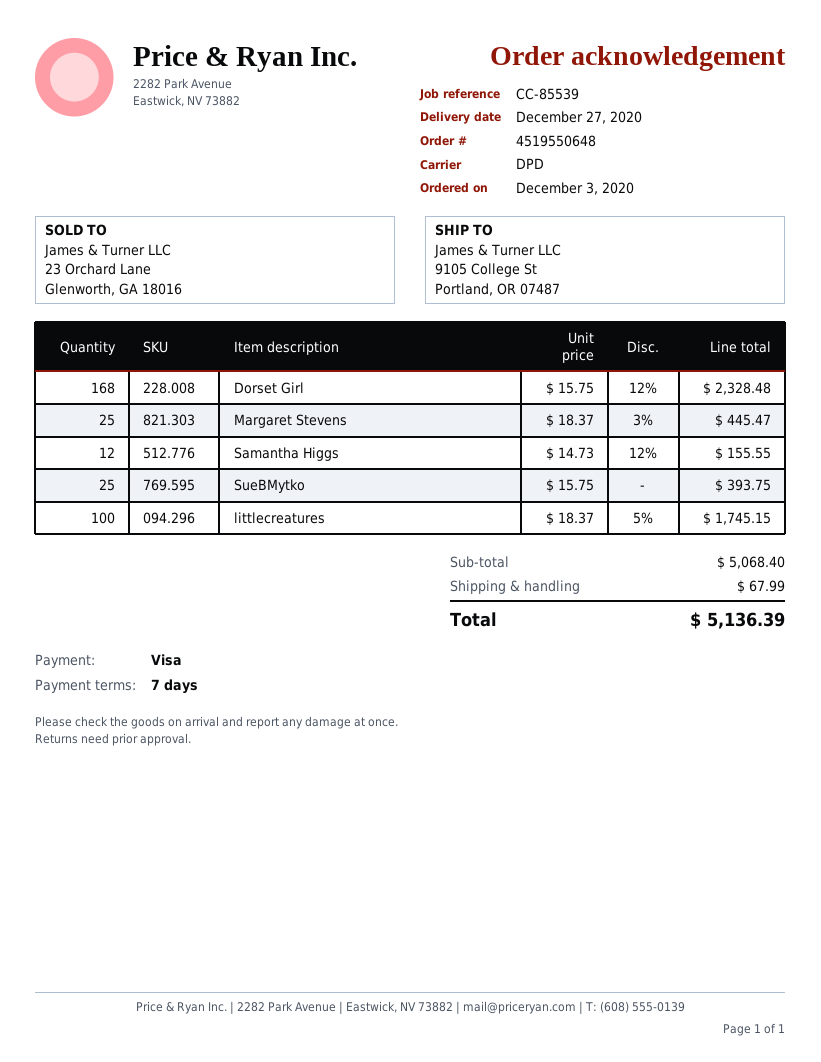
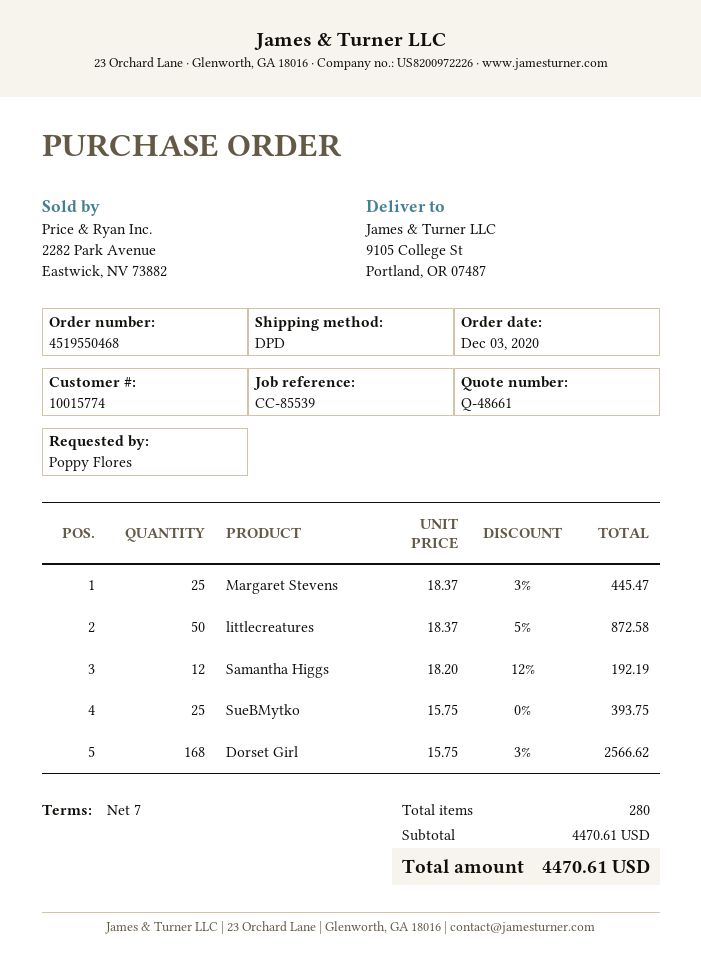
order number: 4519550648 -> 4519550468
Dorset Girl: 168 x 15.75 - 12% = 2328.48 -> 168 x 15.75 - 3% = 2566.62
Samantha Higgs: 12 x 14.73 - 12% = 155.55 -> 12 x 18.20 - 12% = 192.19
littlecreatures: 100 x 18.37 - 5% = 1745.15 -> 50 x 18.37 - 5% = 872.58
subtotal: 5068.40 -> 4470.61
shipping: 67.99 -> none
total: 5136.39 -> 4470.61

